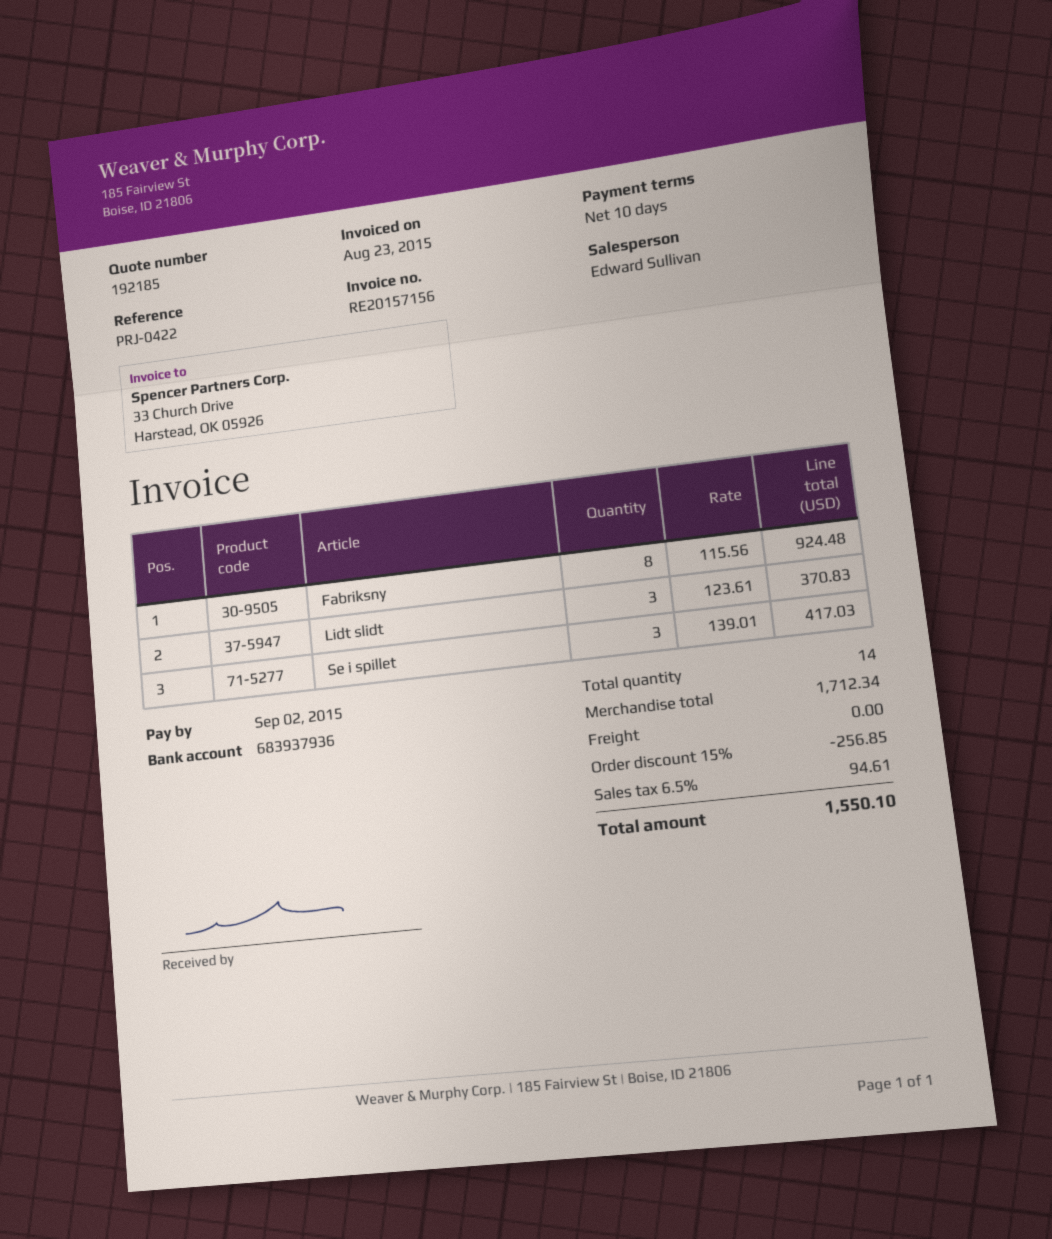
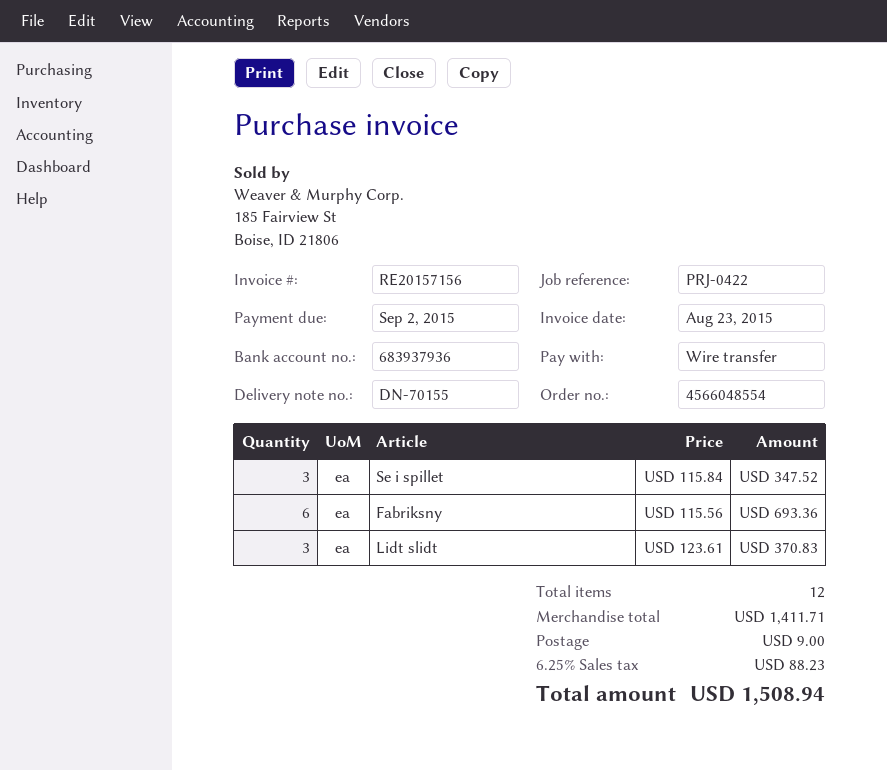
Fabriksny: 8 x 115.56 = 924.48 -> 6 x 115.56 = 693.36
Se i spillet: 3 x 139.01 = 417.03 -> 3 x 115.84 = 347.52
total quantity: 14 -> 12
subtotal: 1712.34 -> 1411.71
discount: 15% = 256.85 -> none
shipping: 0.00 -> 9.00
tax: 6.5% = 94.61 -> 6.25% = 88.23
total: 1550.10 -> 1508.94

